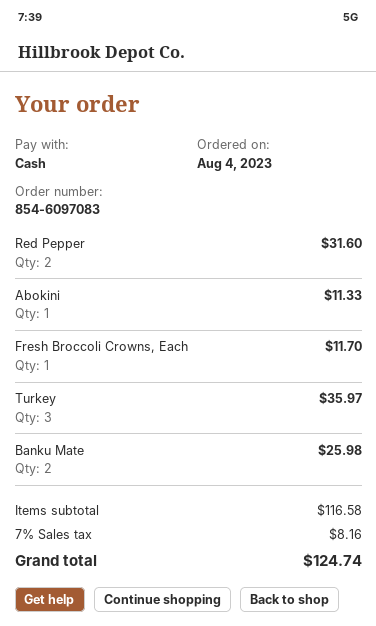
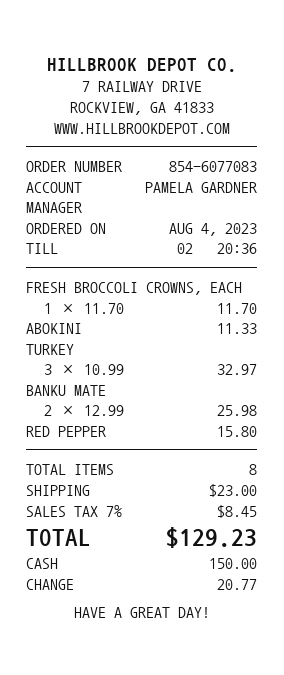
order number: 854-6097083 -> 854-6077083
Red Pepper: 2 for 31.60 -> 1 for 15.80
Turkey: 3 for 35.97 -> 3 for 32.97
shipping: none -> 23.00
tax: 7% = 8.16 -> 7% = 8.45
total: 124.74 -> 129.23

